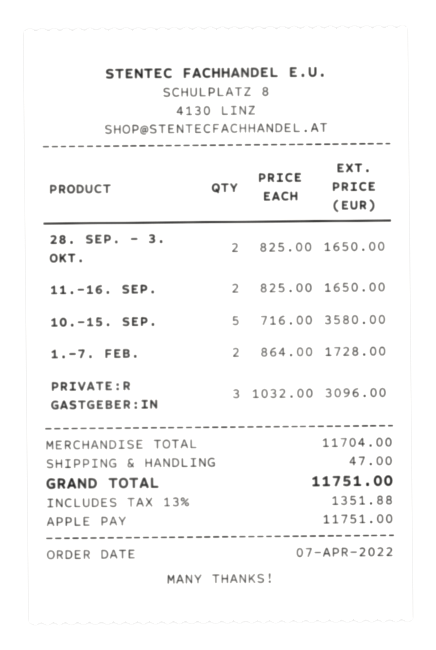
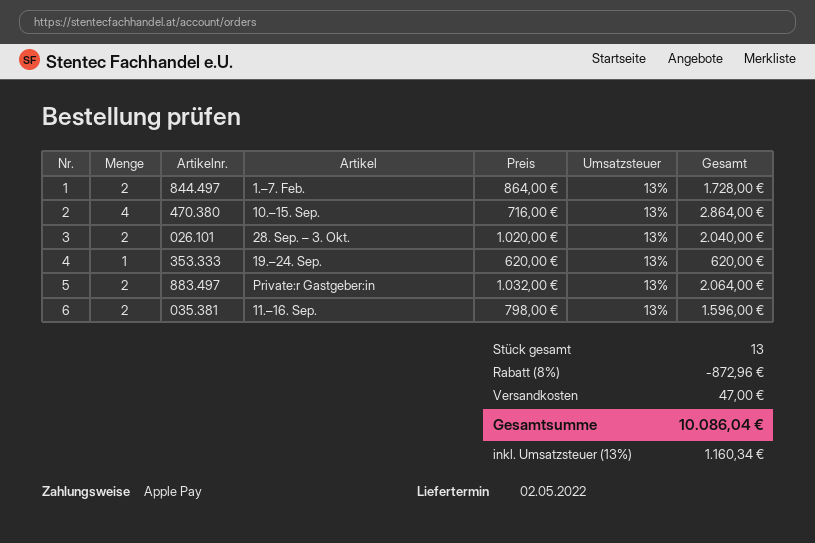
28. SEP. – 3. OKT.: 2 x 825.00 = 1650.00 -> 2 x 1020.00 = 2040.00
11.–16. SEP.: 2 x 825.00 = 1650.00 -> 2 x 798.00 = 1596.00
10.–15. SEP.: 5 x 716.00 = 3580.00 -> 4 x 716.00 = 2864.00
PRIVATE:R GASTGEBER:IN: 3 x 1032.00 = 3096.00 -> 2 x 1032.00 = 2064.00
19.–24. Sep.: none -> 1 x 620.00 = 620.00
discount: none -> 8% = 872.96
tax: 13% = 1351.88 -> 13% = 1160.34
total: 11751.00 -> 10086.04

